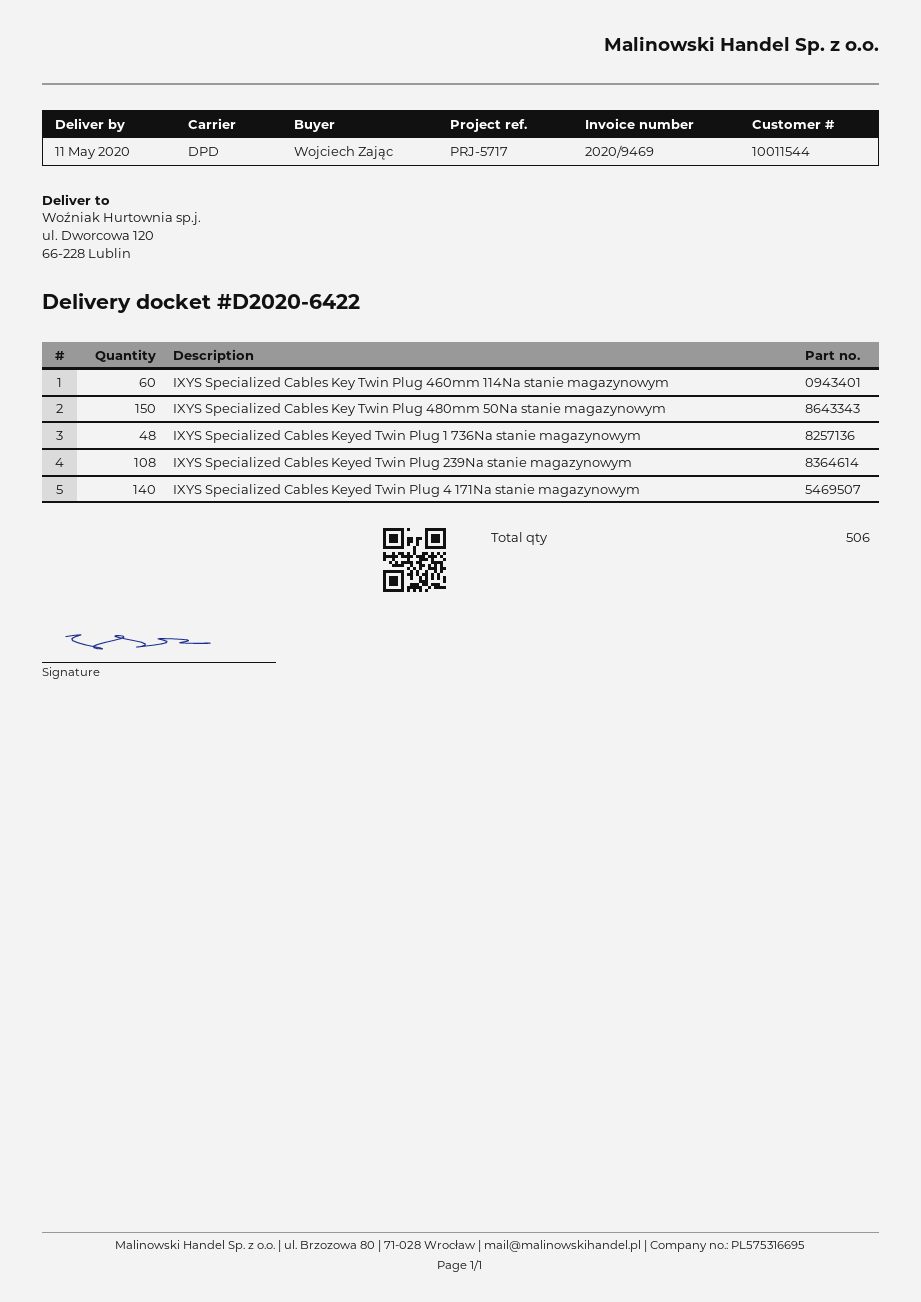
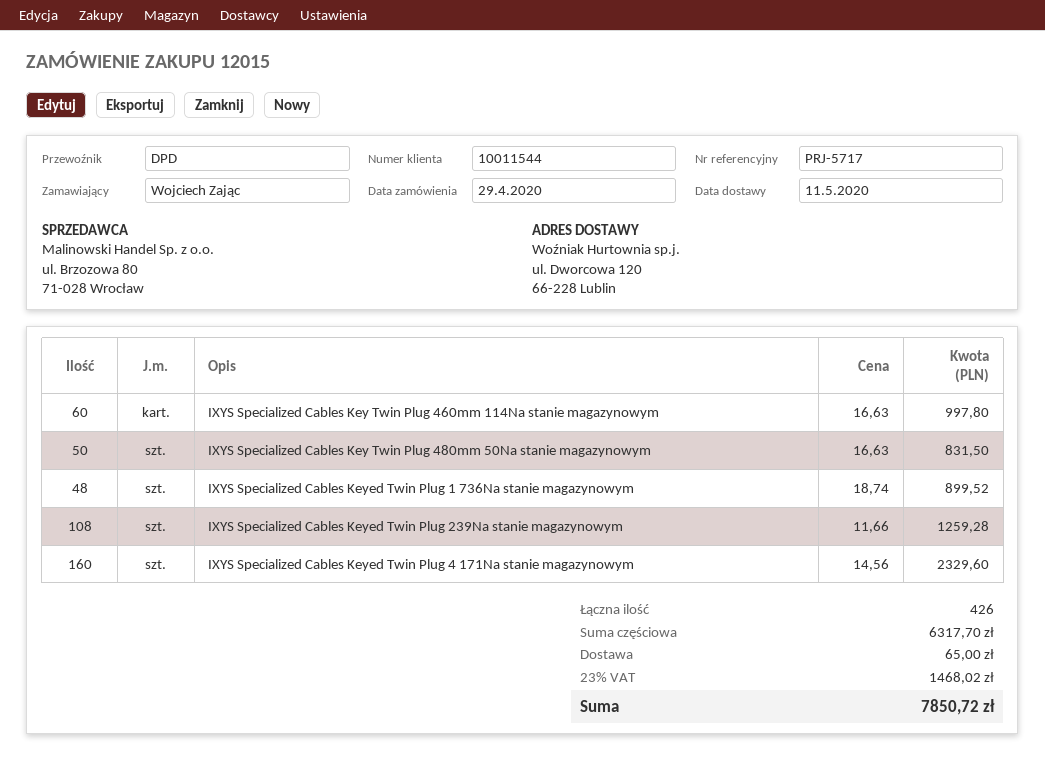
IXYS Specialized Cables Key Twin Plug 480mm 50Na stanie magazynowym: 150 -> 50
IXYS Specialized Cables Keyed Twin Plug 4 171Na stanie magazynowym: 140 -> 160
total quantity: 506 -> 426

